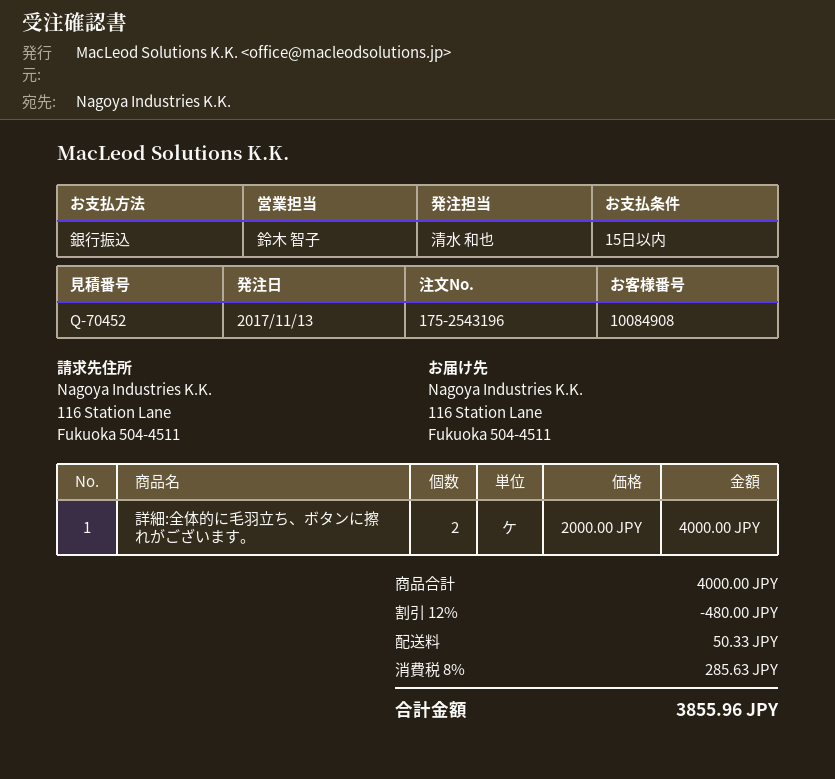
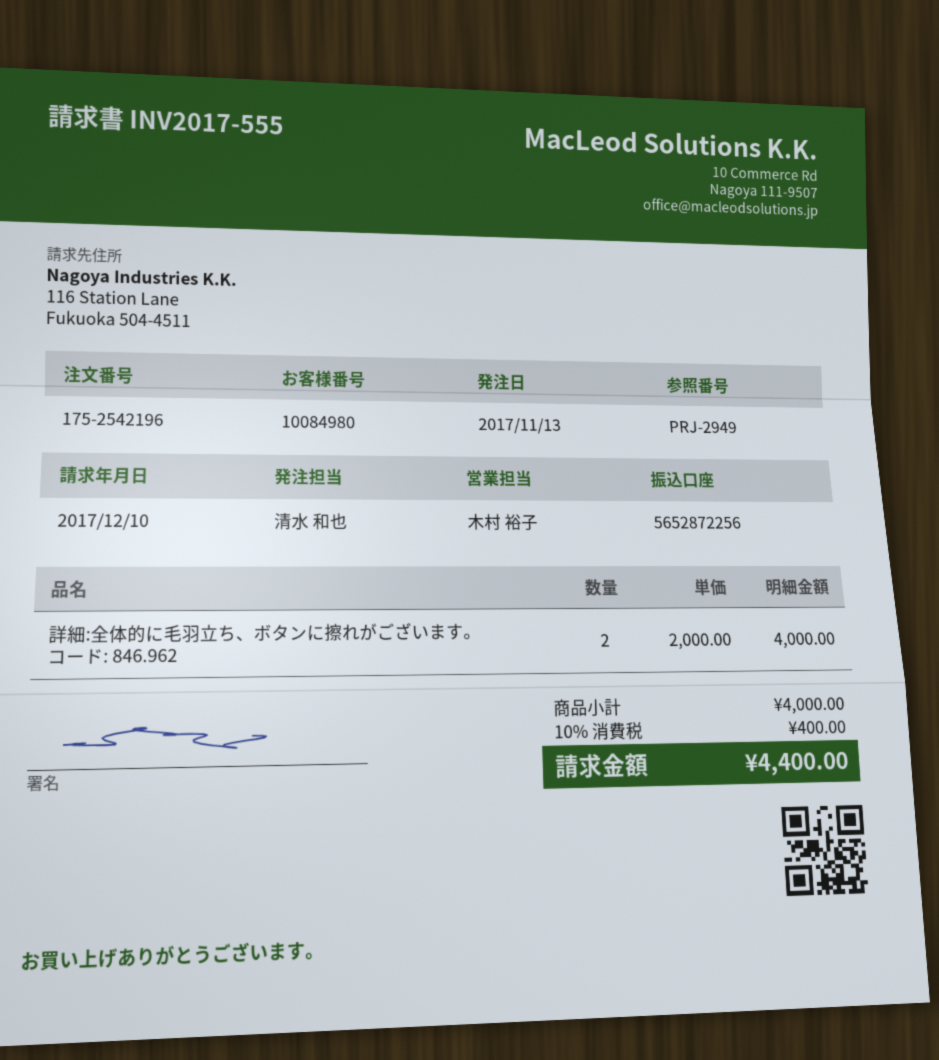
order number: 175-2543196 -> 175-2542196
customer number: 10084908 -> 10084980
sales rep: 鈴木 智子 -> 木村 裕子
discount: 12% = 480.00 -> none
shipping: 50.33 -> none
tax: 8% = 285.63 -> 10% = 400.00
total: 3855.96 -> 4400.00

